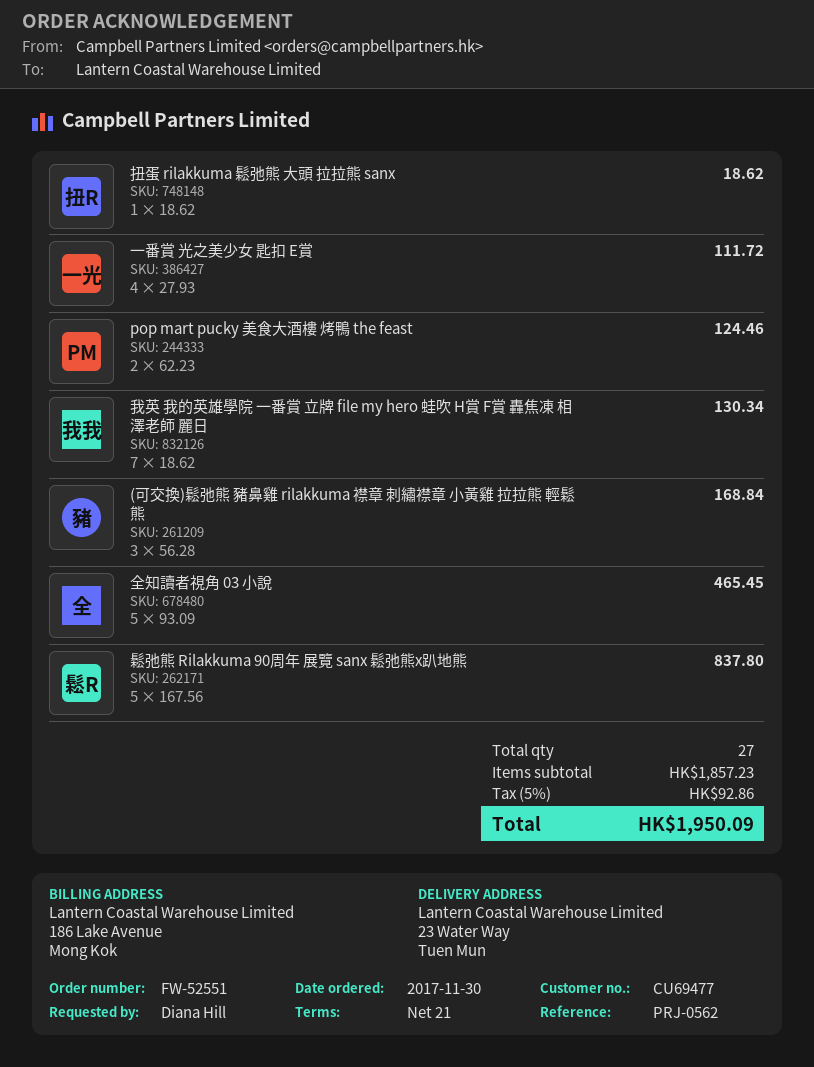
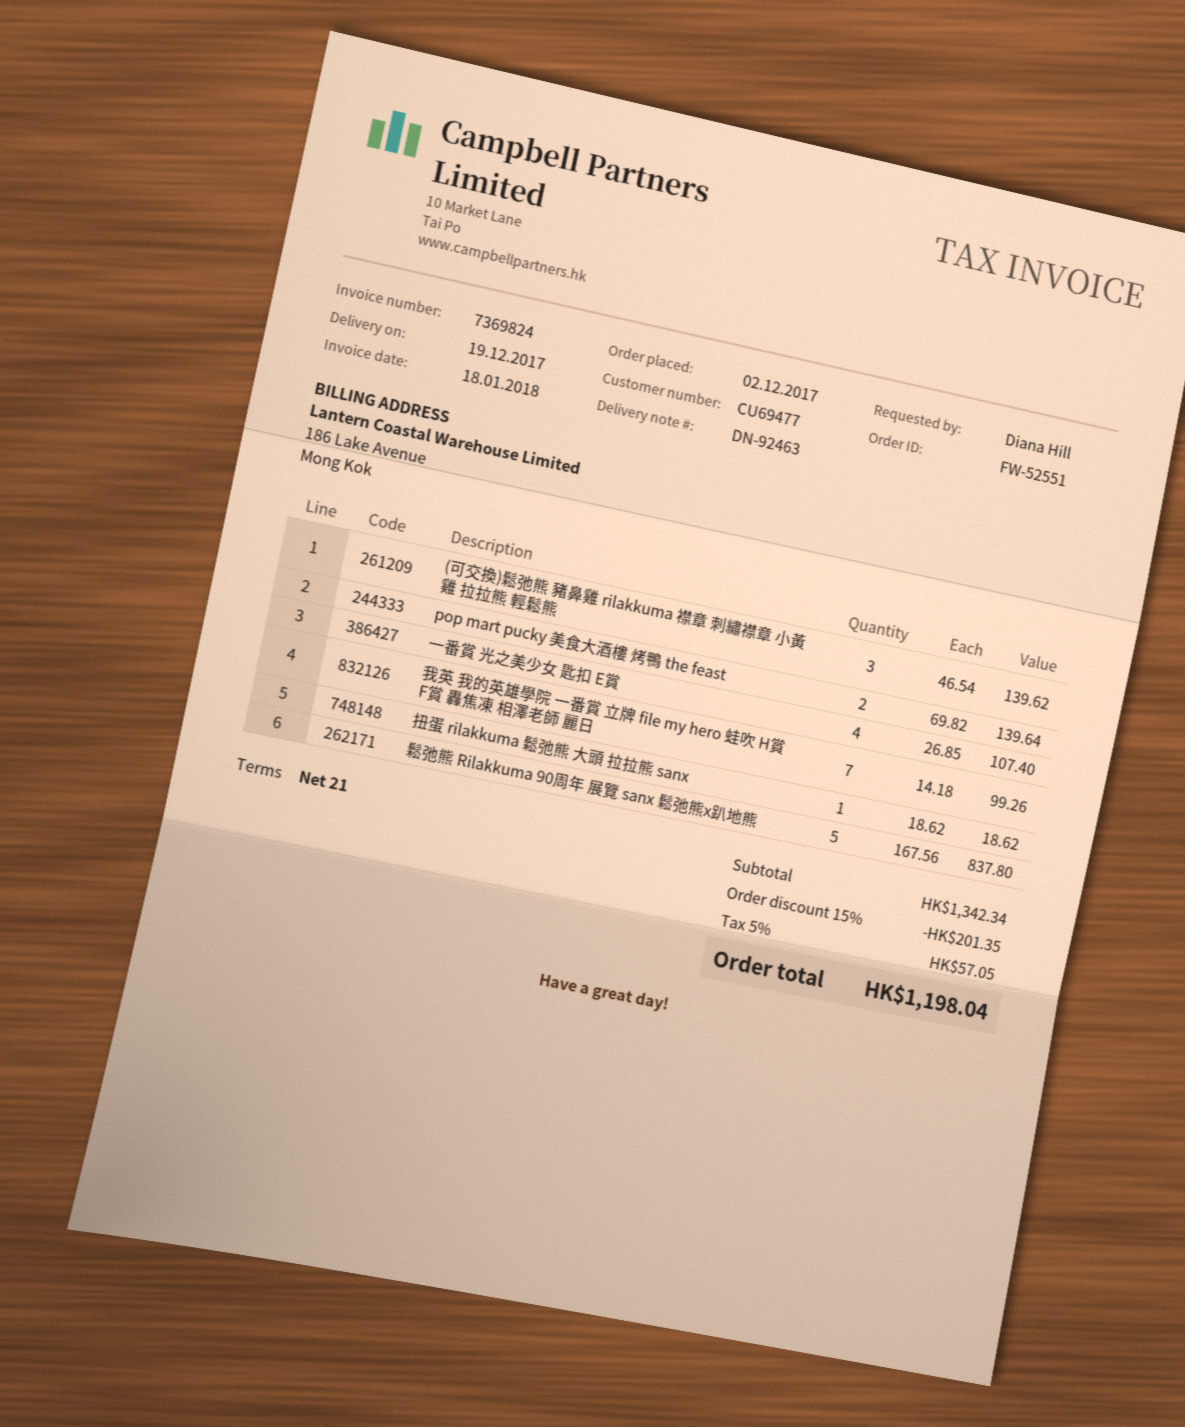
order date: 2017-11-30 -> 2017-12-02
一番賞 光之美少女 匙扣 E賞: 4 x 27.93 = 111.72 -> 4 x 26.85 = 107.40
pop mart pucky 美食大酒樓 烤鴨 the feast: 2 x 62.23 = 124.46 -> 2 x 69.82 = 139.64
我英 我的英雄學院 一番賞 立牌 file my hero 蛙吹 H賞 F賞 轟焦凍 相澤老師 麗日: 7 x 18.62 = 130.34 -> 7 x 14.18 = 99.26
(可交換)鬆弛熊 豬鼻雞 rilakkuma 襟章 刺繡襟章 小黃雞 拉拉熊 輕鬆熊: 3 x 56.28 = 168.84 -> 3 x 46.54 = 139.62
全知讀者視角 03 小說: 5 x 93.09 = 465.45 -> none
subtotal: 1857.23 -> 1342.34
discount: none -> 15% = 201.35
tax: 5% = 92.86 -> 5% = 57.05
total: 1950.09 -> 1198.04

